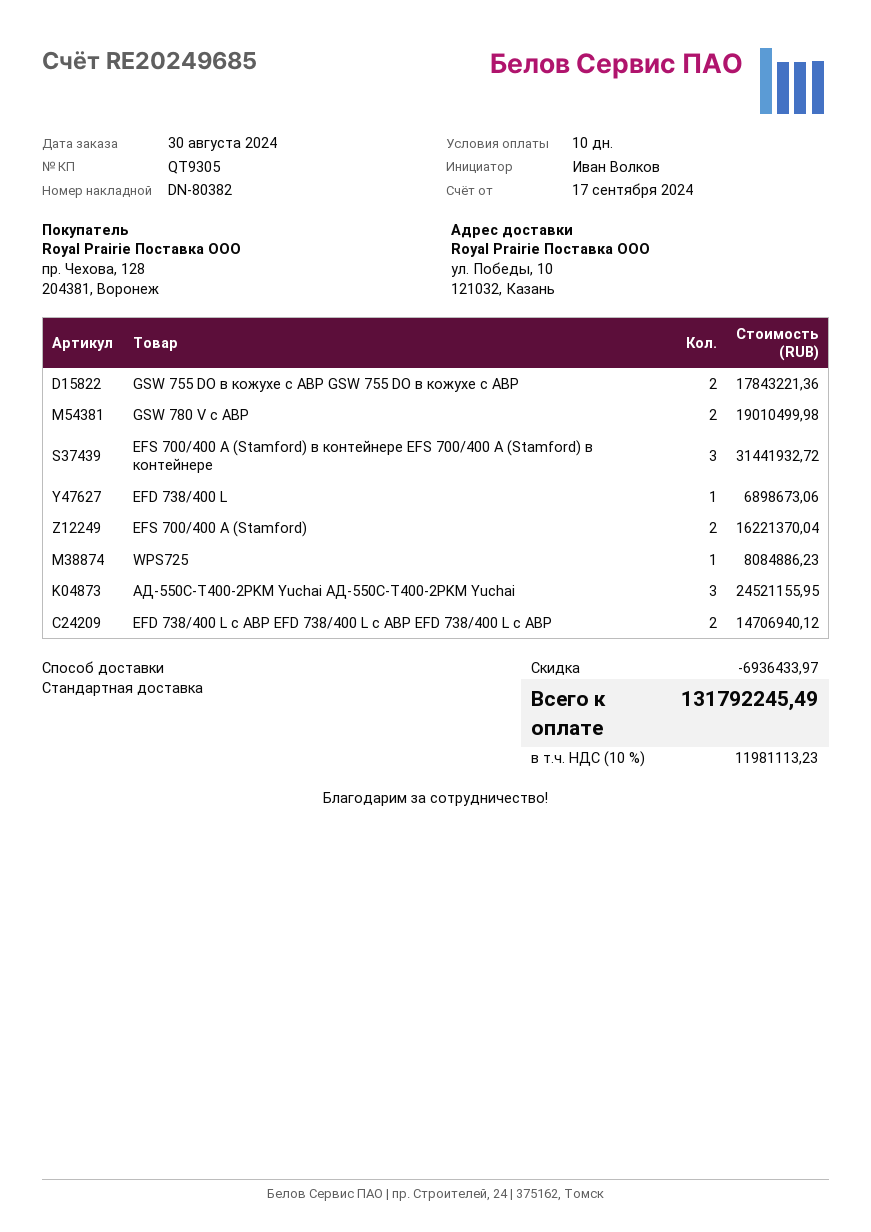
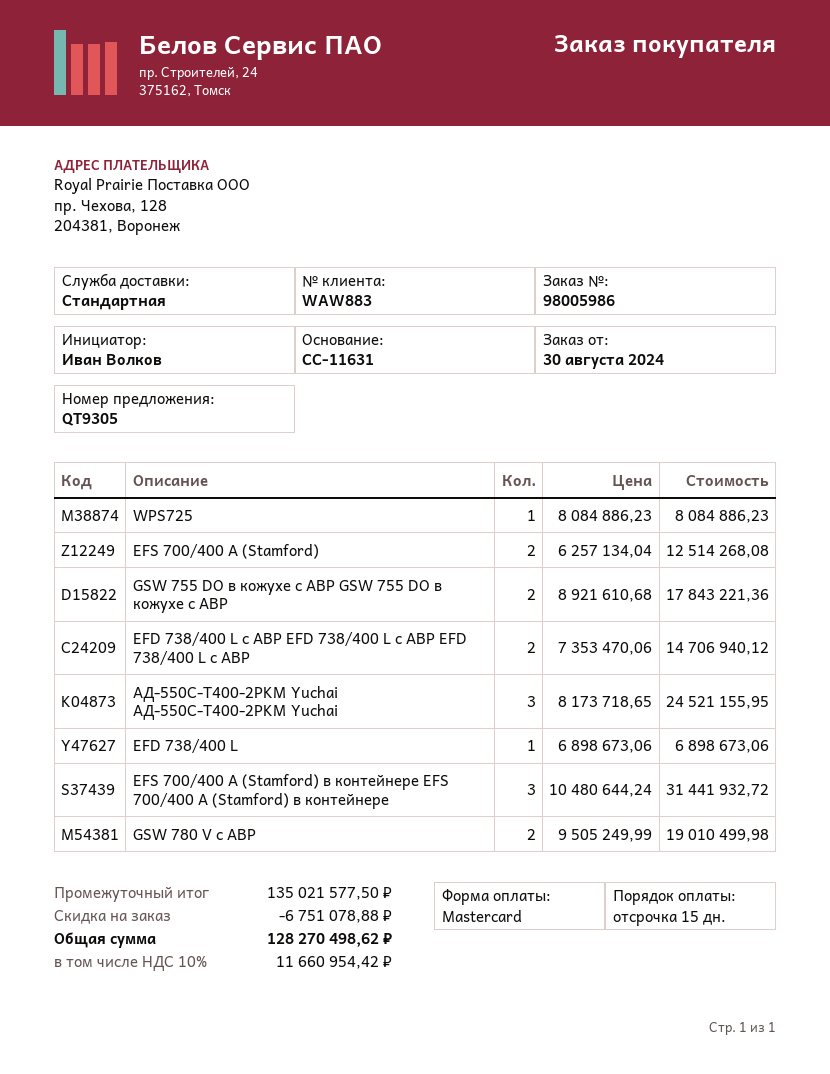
payment terms: 10 days -> 15 days
EFS 700/400 A (Stamford): 2 for 16221370.04 -> 2 for 12514268.08
discount: 6936433.97 -> 6751078.88
tax: 10% = 11981113.23 -> 10% = 11660954.42
total: 131792245.49 -> 128270498.62

